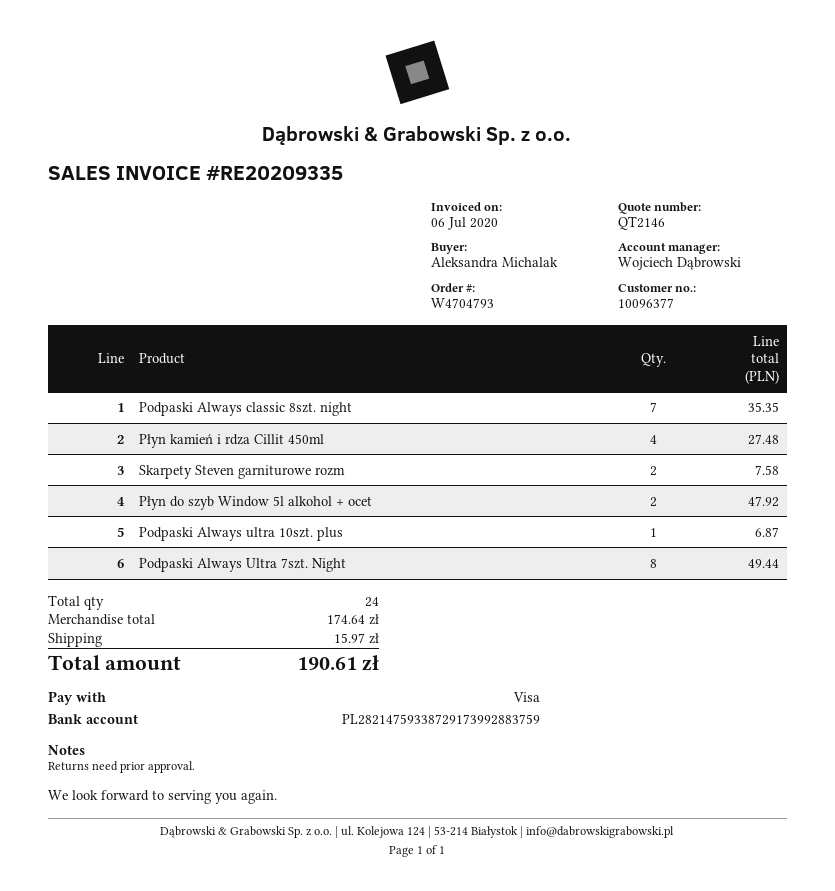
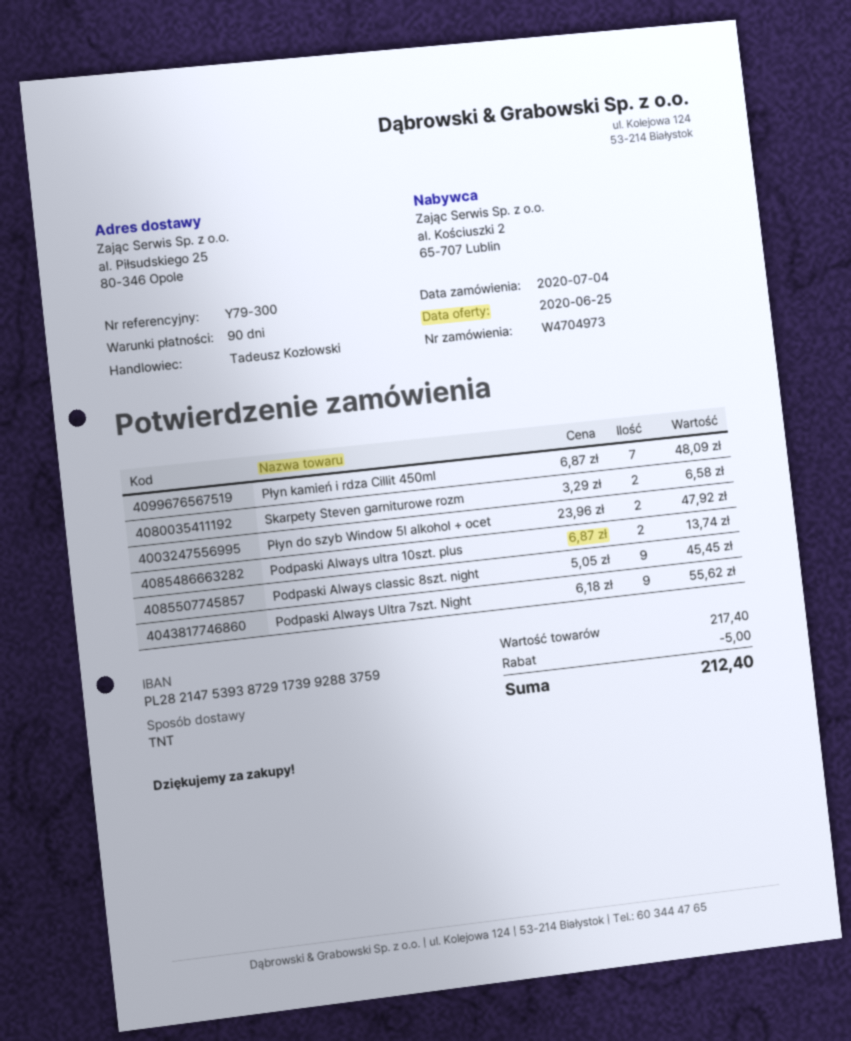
order number: W4704793 -> W4704973
sales rep: Wojciech Dąbrowski -> Tadeusz Kozłowski
bank account: PL28214759338729173992883759 -> PL28214753938729173992883759
Podpaski Always classic 8szt. night: 7 for 35.35 -> 9 for 45.45
Płyn kamień i rdza Cillit 450ml: 4 for 27.48 -> 7 for 48.09
Skarpety Steven garniturowe rozm: 2 for 7.58 -> 2 for 6.58
Podpaski Always ultra 10szt. plus: 1 for 6.87 -> 2 for 13.74
Podpaski Always Ultra 7szt. Night: 8 for 49.44 -> 9 for 55.62
subtotal: 174.64 -> 217.40
discount: none -> 5.00
shipping: 15.97 -> none
total: 190.61 -> 212.40

